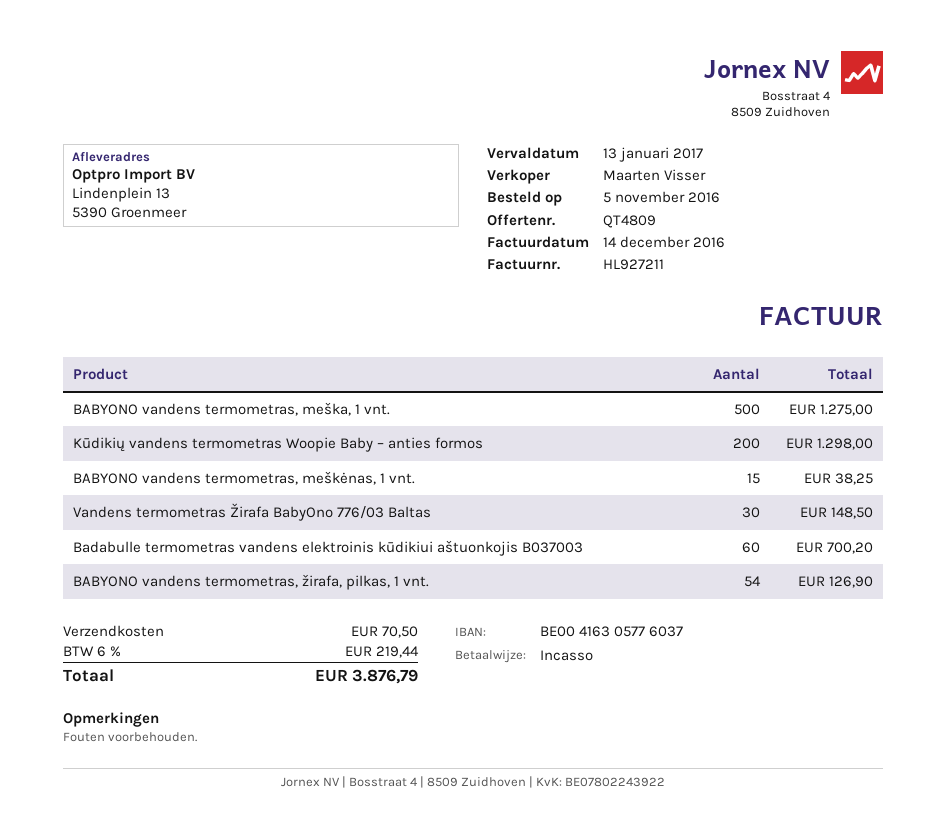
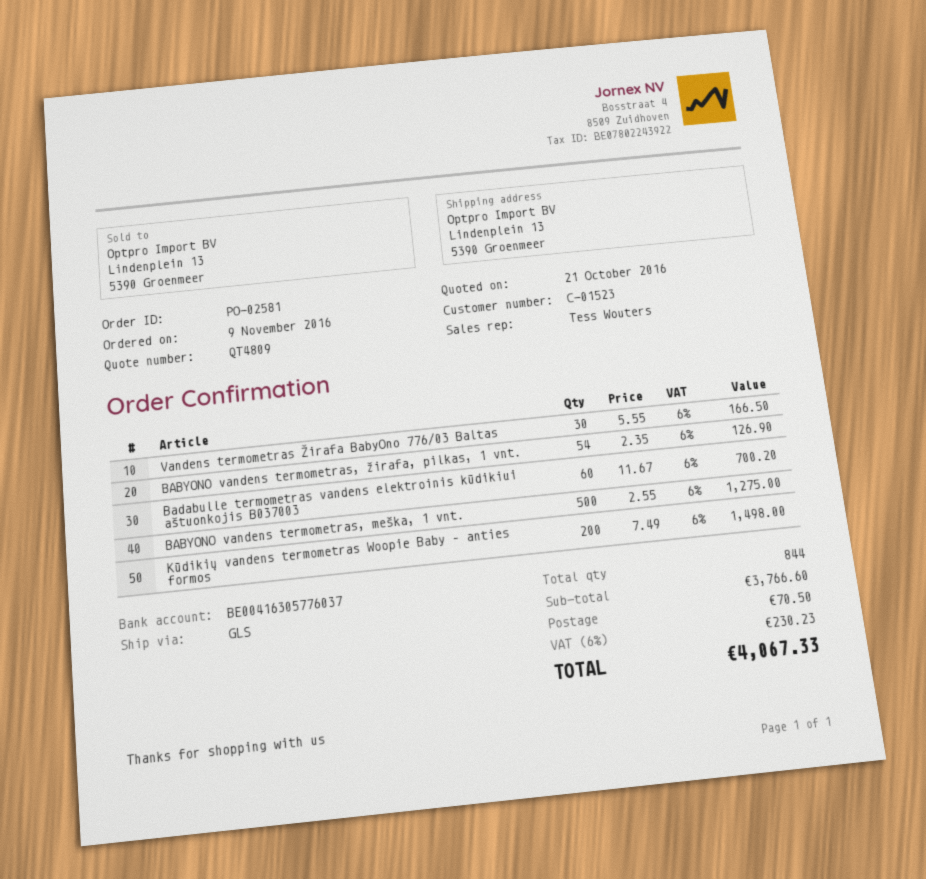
order date: 2016-11-05 -> 2016-11-09
sales rep: Maarten Visser -> Tess Wouters
Kūdikių vandens termometras Woopie Baby – anties formos: 200 for 1298.00 -> 200 for 1498.00
BABYONO vandens termometras, meškėnas, 1 vnt.: 15 for 38.25 -> none
Vandens termometras Žirafa BabyOno 776/03 Baltas: 30 for 148.50 -> 30 for 166.50
tax: 6% = 219.44 -> 6% = 230.23
total: 3876.79 -> 4067.33

